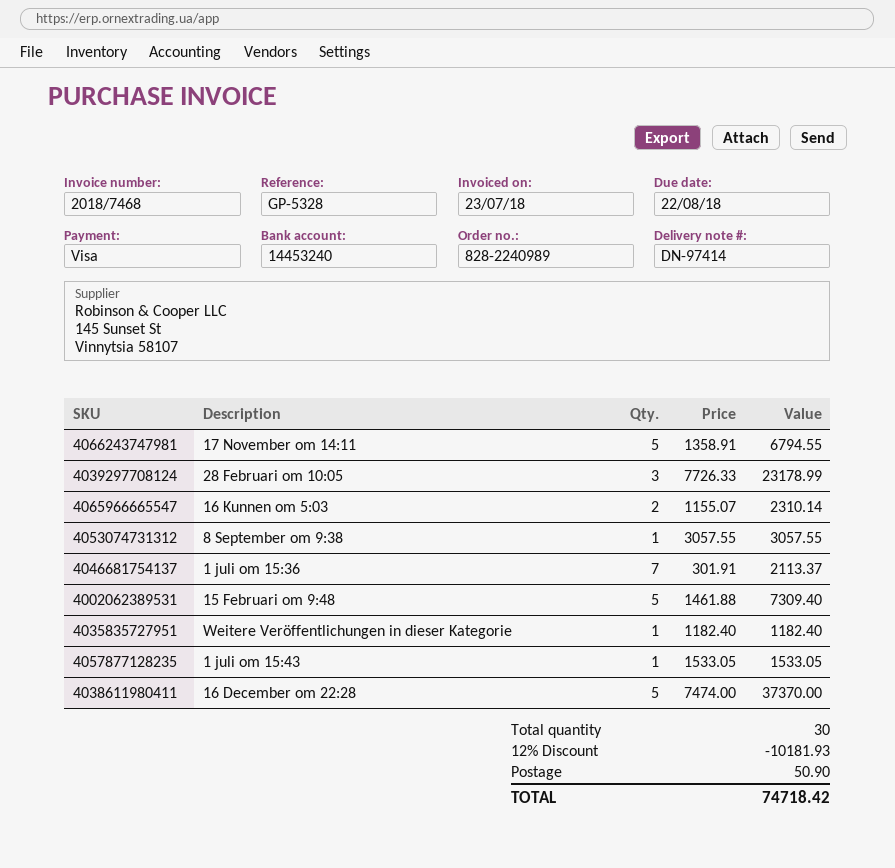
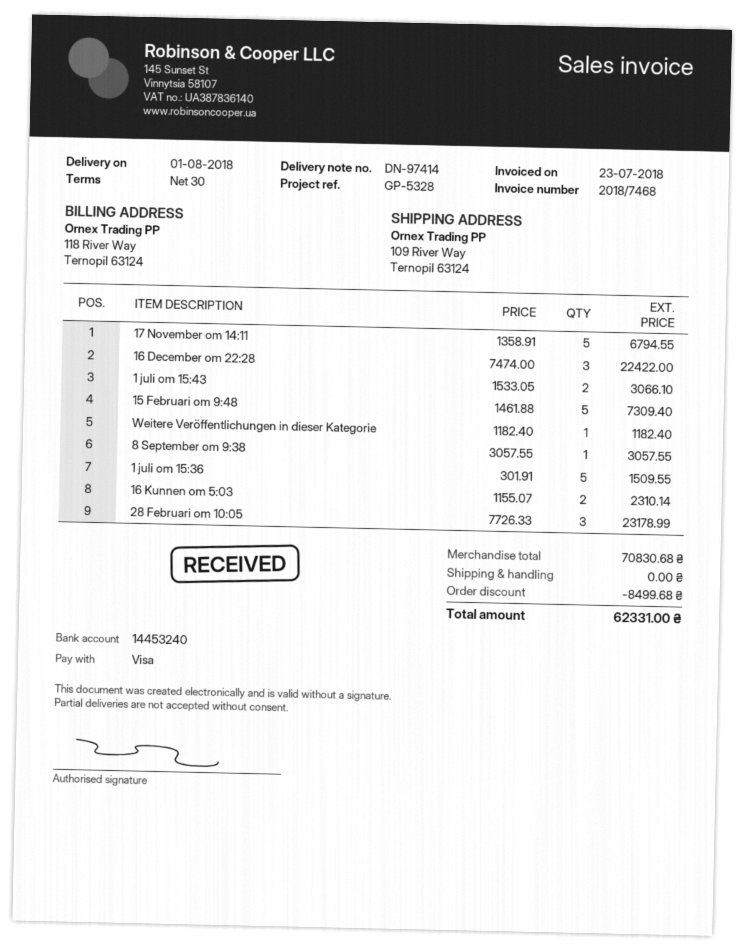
1 juli om 15:36: 7 x 301.91 = 2113.37 -> 5 x 301.91 = 1509.55
1 juli om 15:43: 1 x 1533.05 = 1533.05 -> 2 x 1533.05 = 3066.10
16 December om 22:28: 5 x 7474.00 = 37370.00 -> 3 x 7474.00 = 22422.00
discount: 10181.93 -> 8499.68
shipping: 50.90 -> 0.00
total: 74718.42 -> 62331.00

